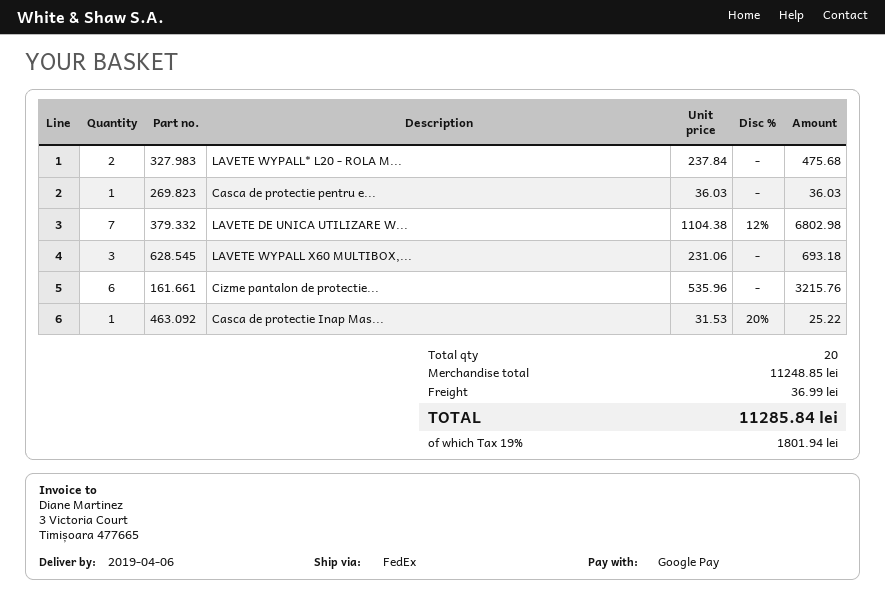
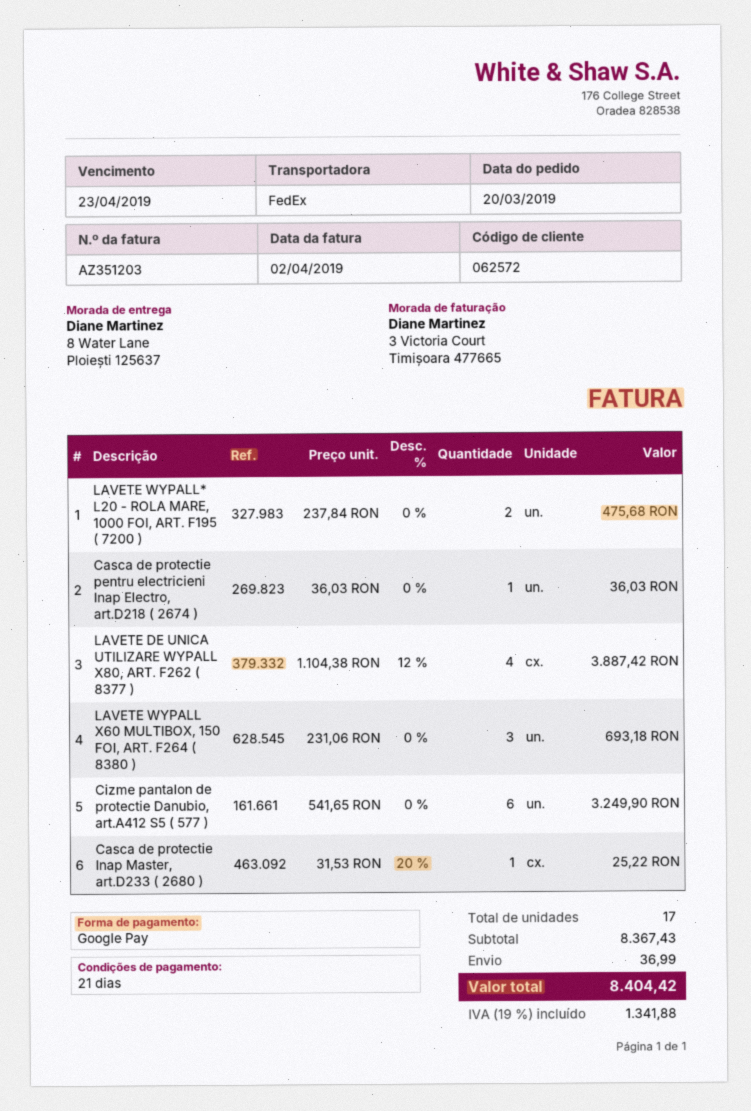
LAVETE DE UNICA UTILIZARE W...: 7 x 1104.38 - 12% = 6802.98 -> 4 x 1104.38 - 12% = 3887.42
Cizme pantalon de protectie...: 6 x 535.96 = 3215.76 -> 6 x 541.65 = 3249.90
total quantity: 20 -> 17
subtotal: 11248.85 -> 8367.43
tax: 19% = 1801.94 -> 19% = 1341.88
total: 11285.84 -> 8404.42

